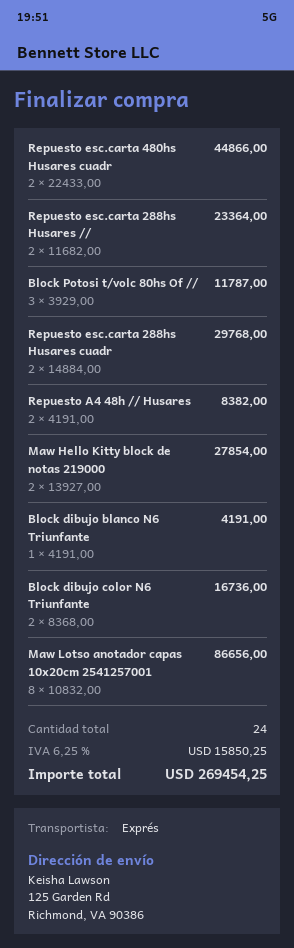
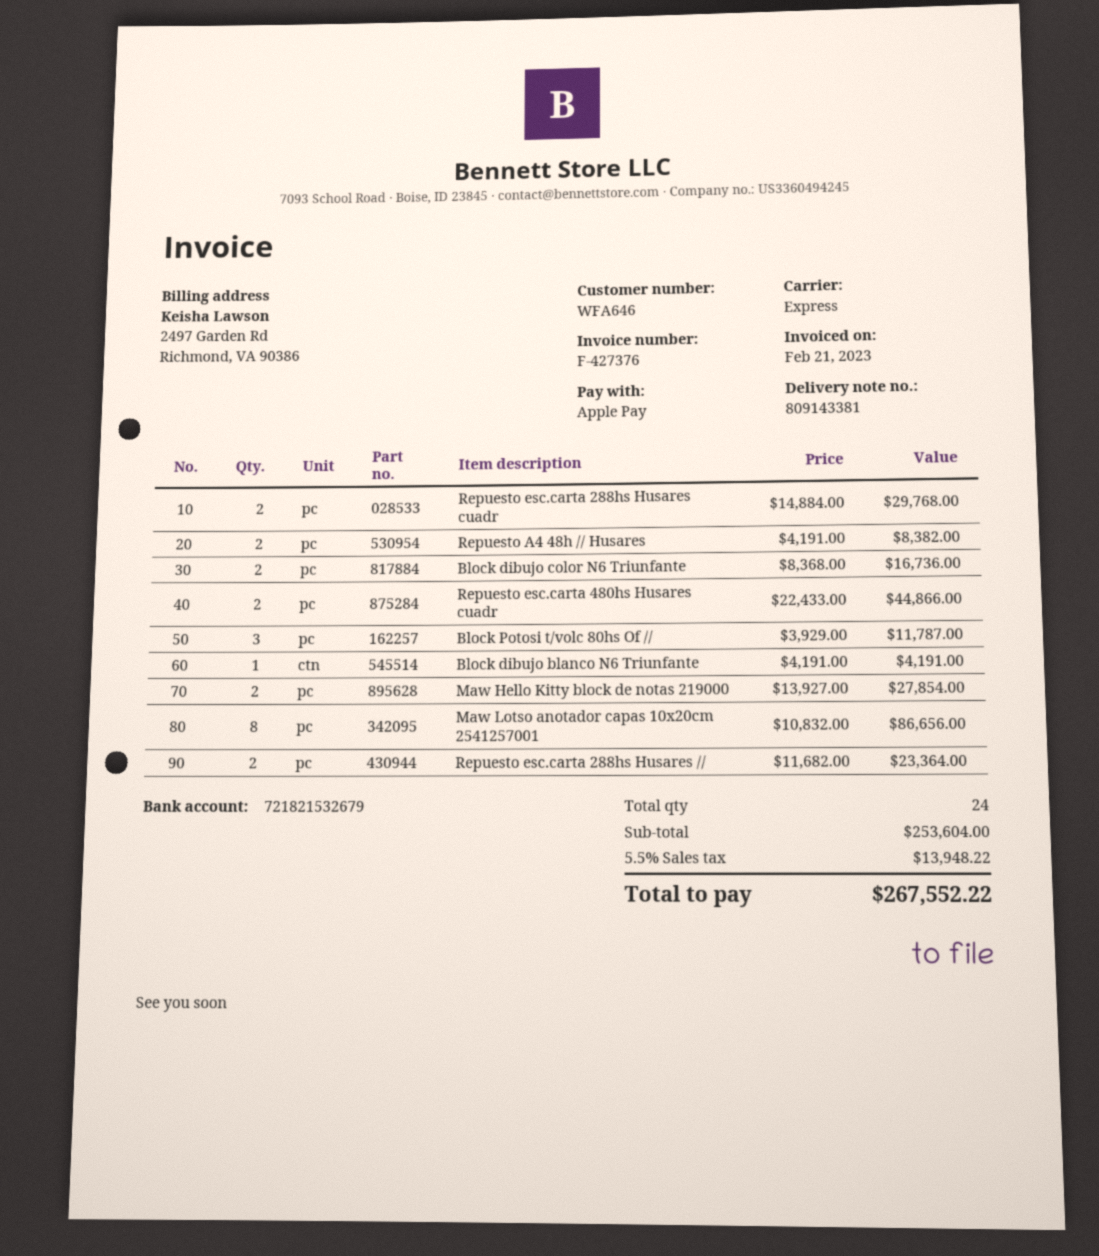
tax: 6.25% = 15850.25 -> 5.5% = 13948.22
total: 269454.25 -> 267552.22

